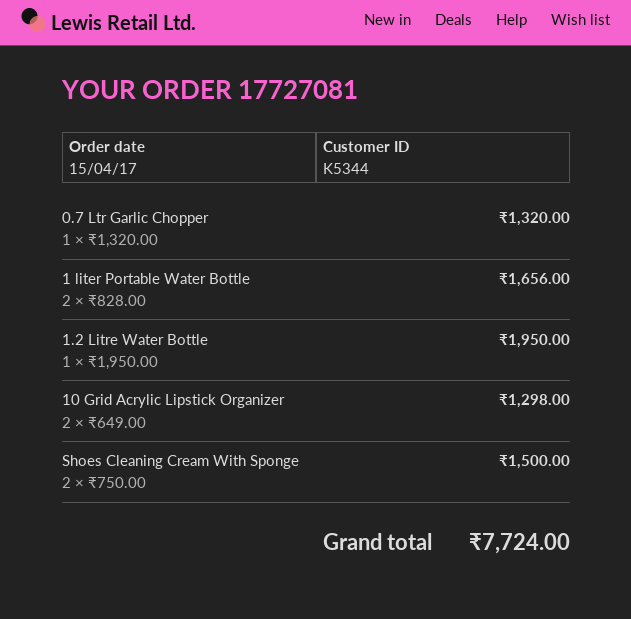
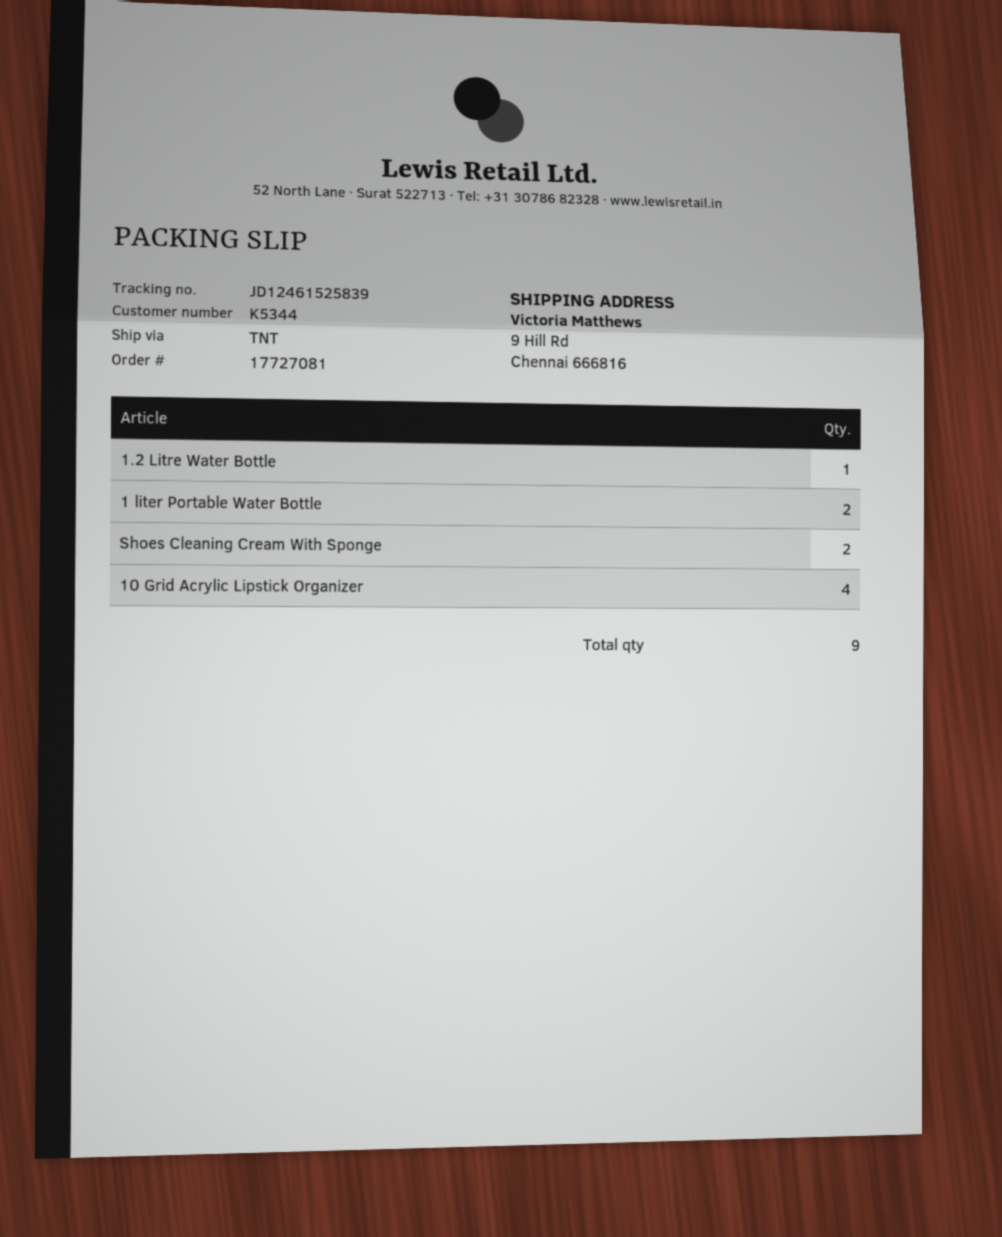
0.7 Ltr Garlic Chopper: 1 -> none
10 Grid Acrylic Lipstick Organizer: 2 -> 4

